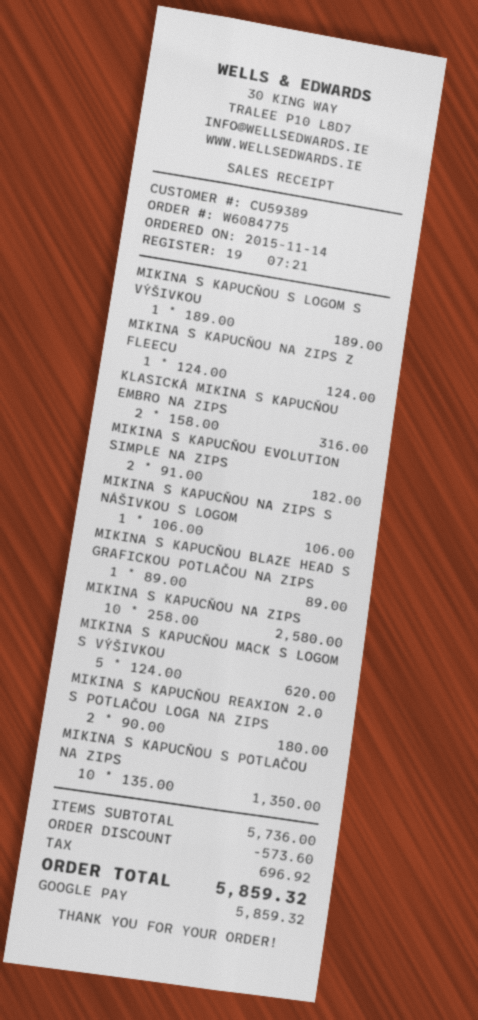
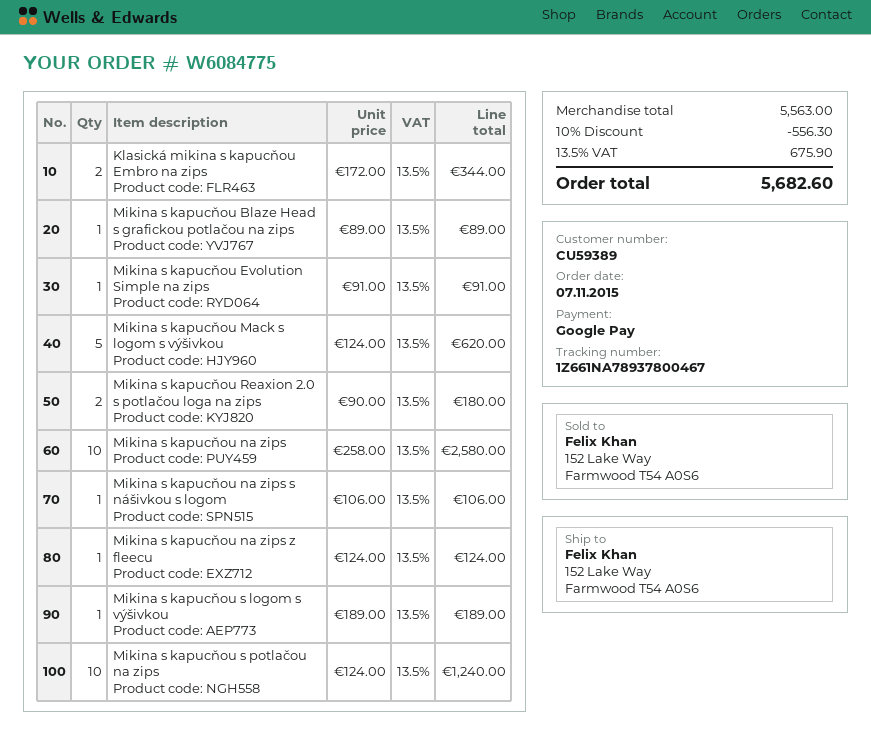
order date: 2015-11-14 -> 2015-11-07
KLASICKÁ MIKINA S KAPUCŇOU EMBRO NA ZIPS: 2 x 158.00 = 316.00 -> 2 x 172.00 = 344.00
MIKINA S KAPUCŇOU EVOLUTION SIMPLE NA ZIPS: 2 x 91.00 = 182.00 -> 1 x 91.00 = 91.00
MIKINA S KAPUCŇOU S POTLAČOU NA ZIPS: 10 x 135.00 = 1350.00 -> 10 x 124.00 = 1240.00
subtotal: 5736.00 -> 5563.00
discount: 573.60 -> 556.30
tax: 696.92 -> 675.90
total: 5859.32 -> 5682.60

